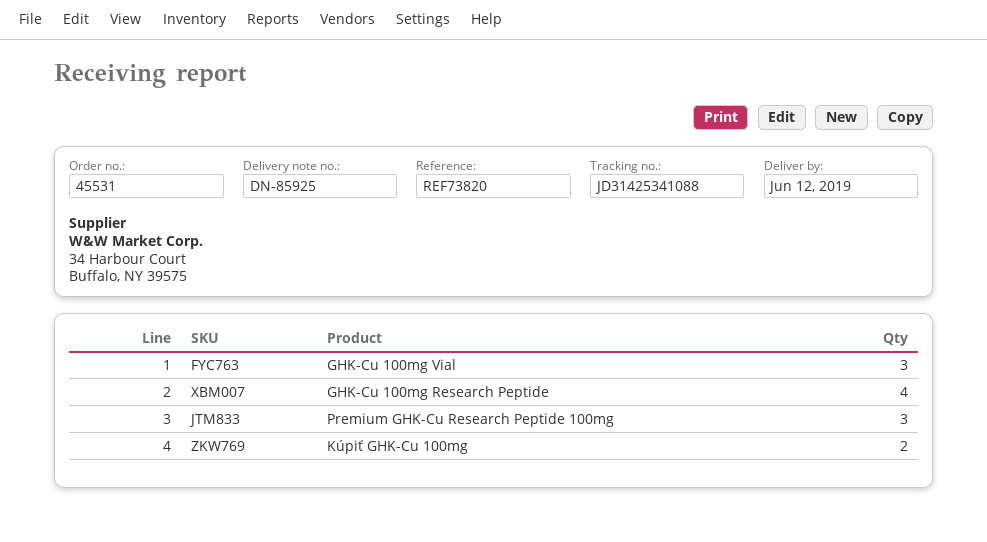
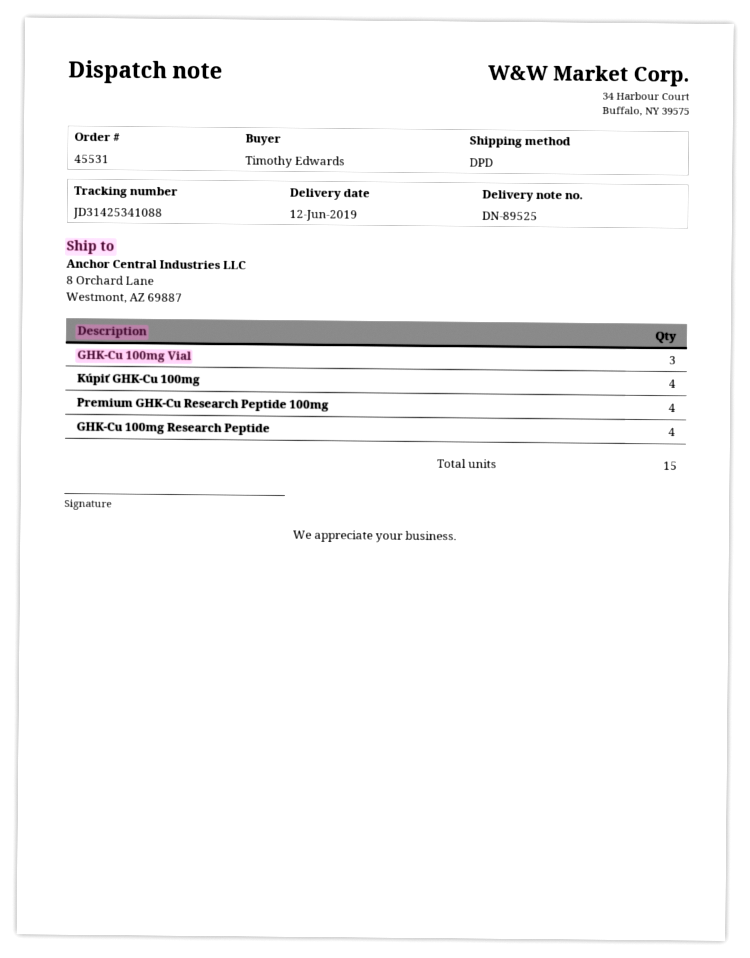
delivery note number: DN-85925 -> DN-89525
Premium GHK-Cu Research Peptide 100mg: 3 -> 4
Kúpiť GHK-Cu 100mg: 2 -> 4

